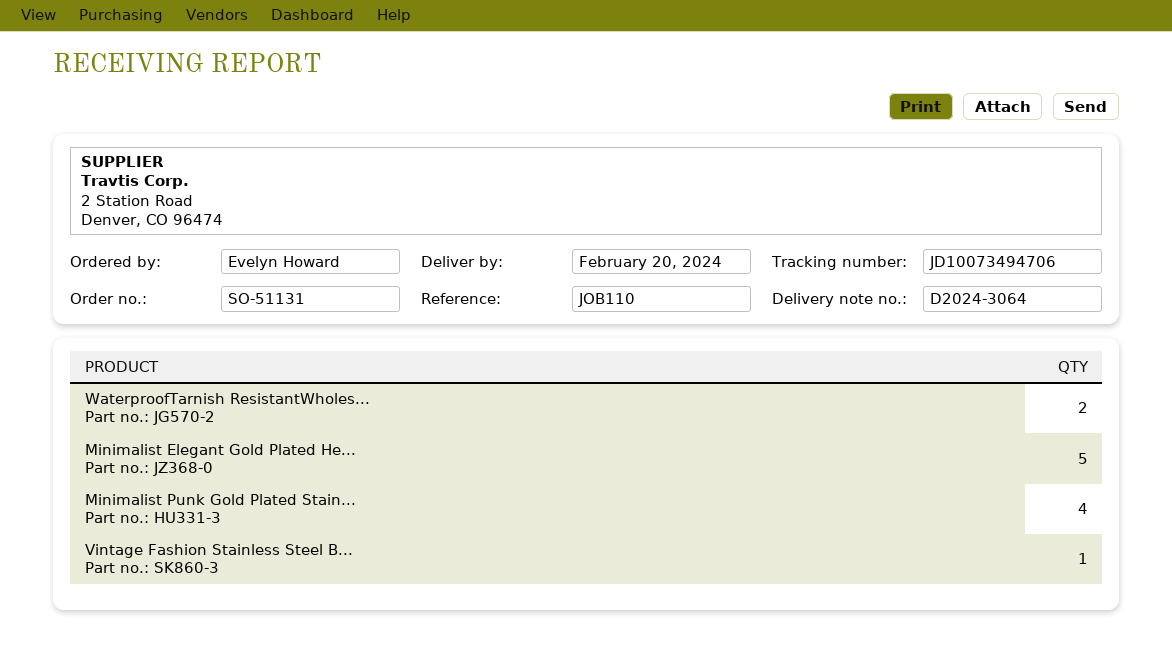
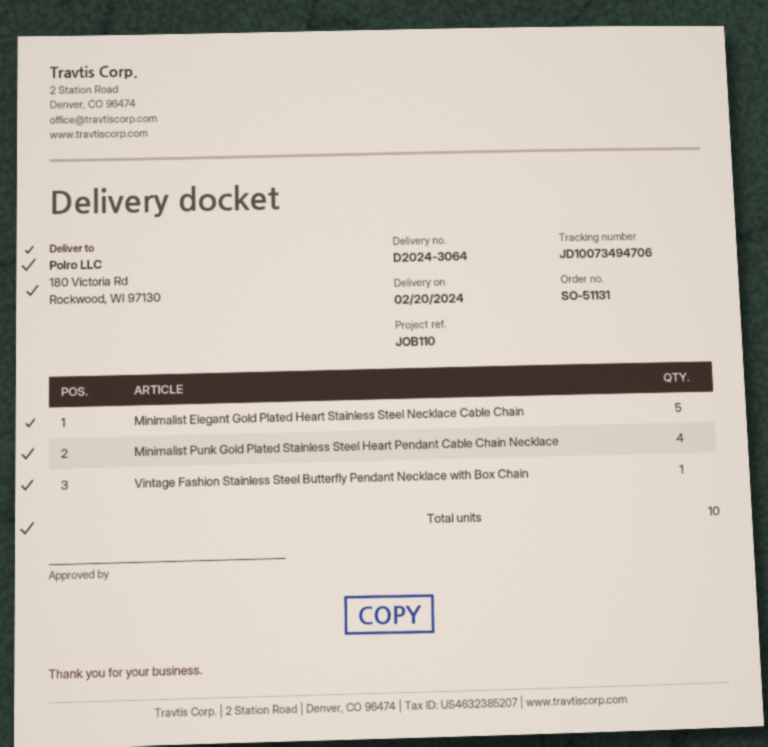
WaterproofTarnish ResistantWholes...: 2 -> none

